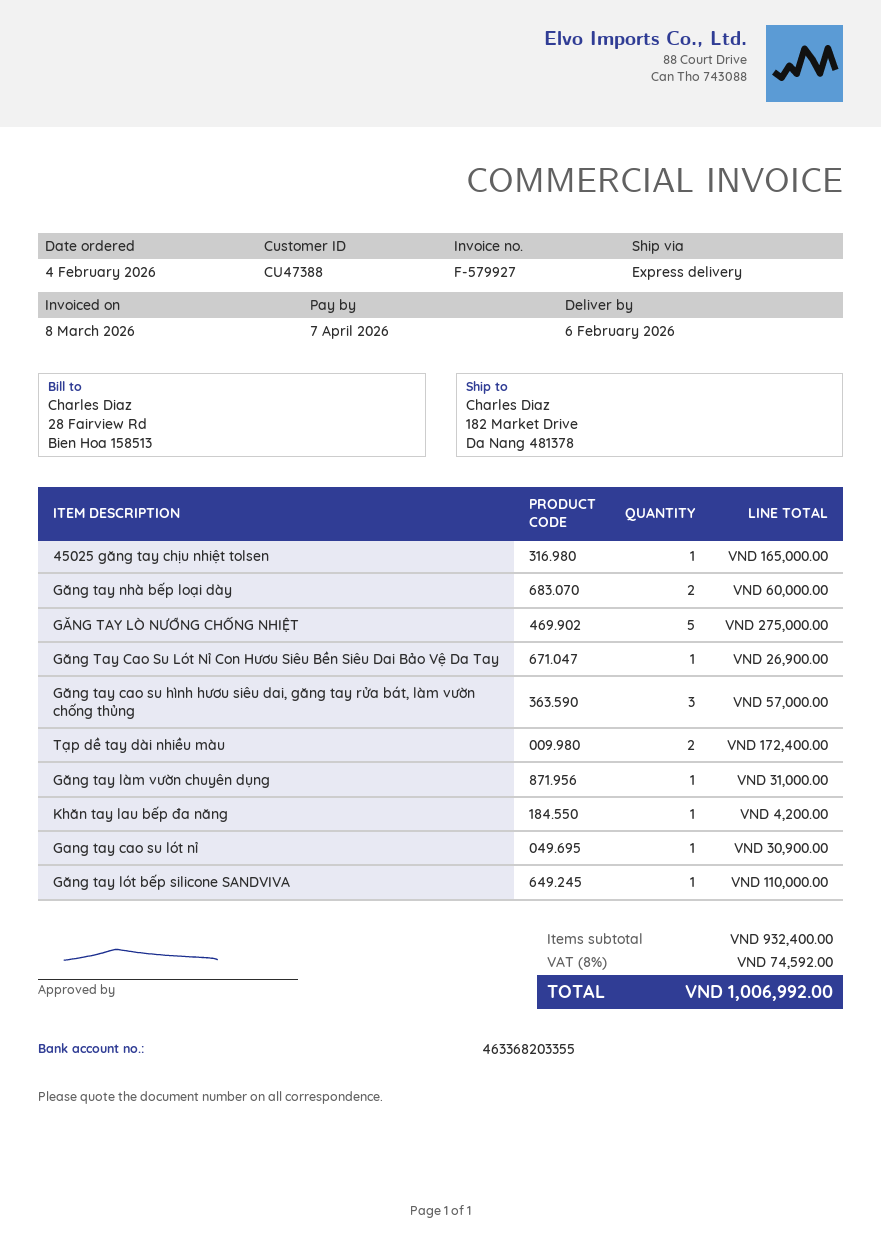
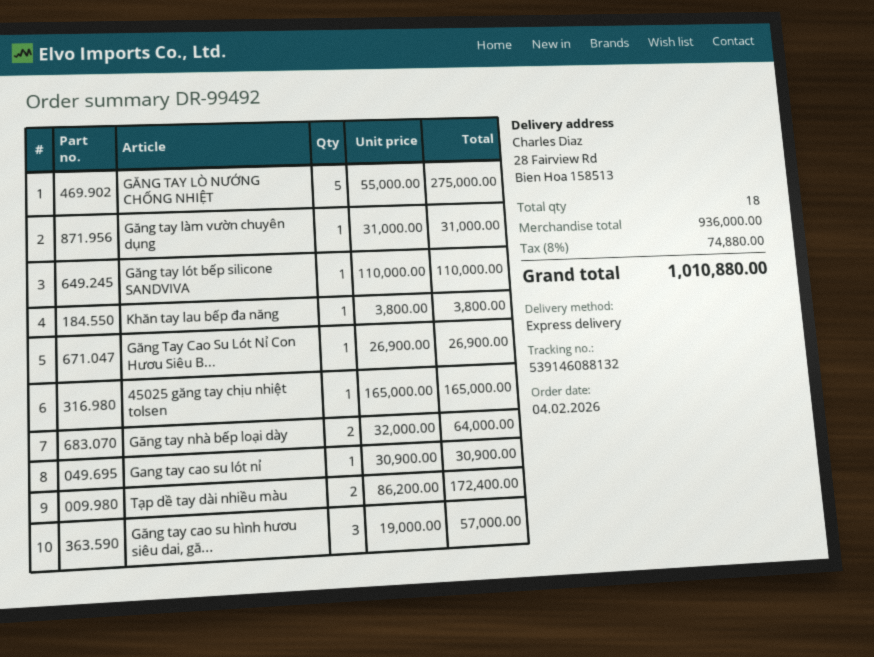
ship to: 182 Market Drive, Da Nang 481378 -> 28 Fairview Rd, Bien Hoa 158513
Găng tay nhà bếp loại dày: 2 for 60000.00 -> 2 for 64000.00
Khăn tay lau bếp đa năng: 1 for 4200.00 -> 1 for 3800.00
subtotal: 932400.00 -> 936000.00
tax: 8% = 74592.00 -> 8% = 74880.00
total: 1006992.00 -> 1010880.00

